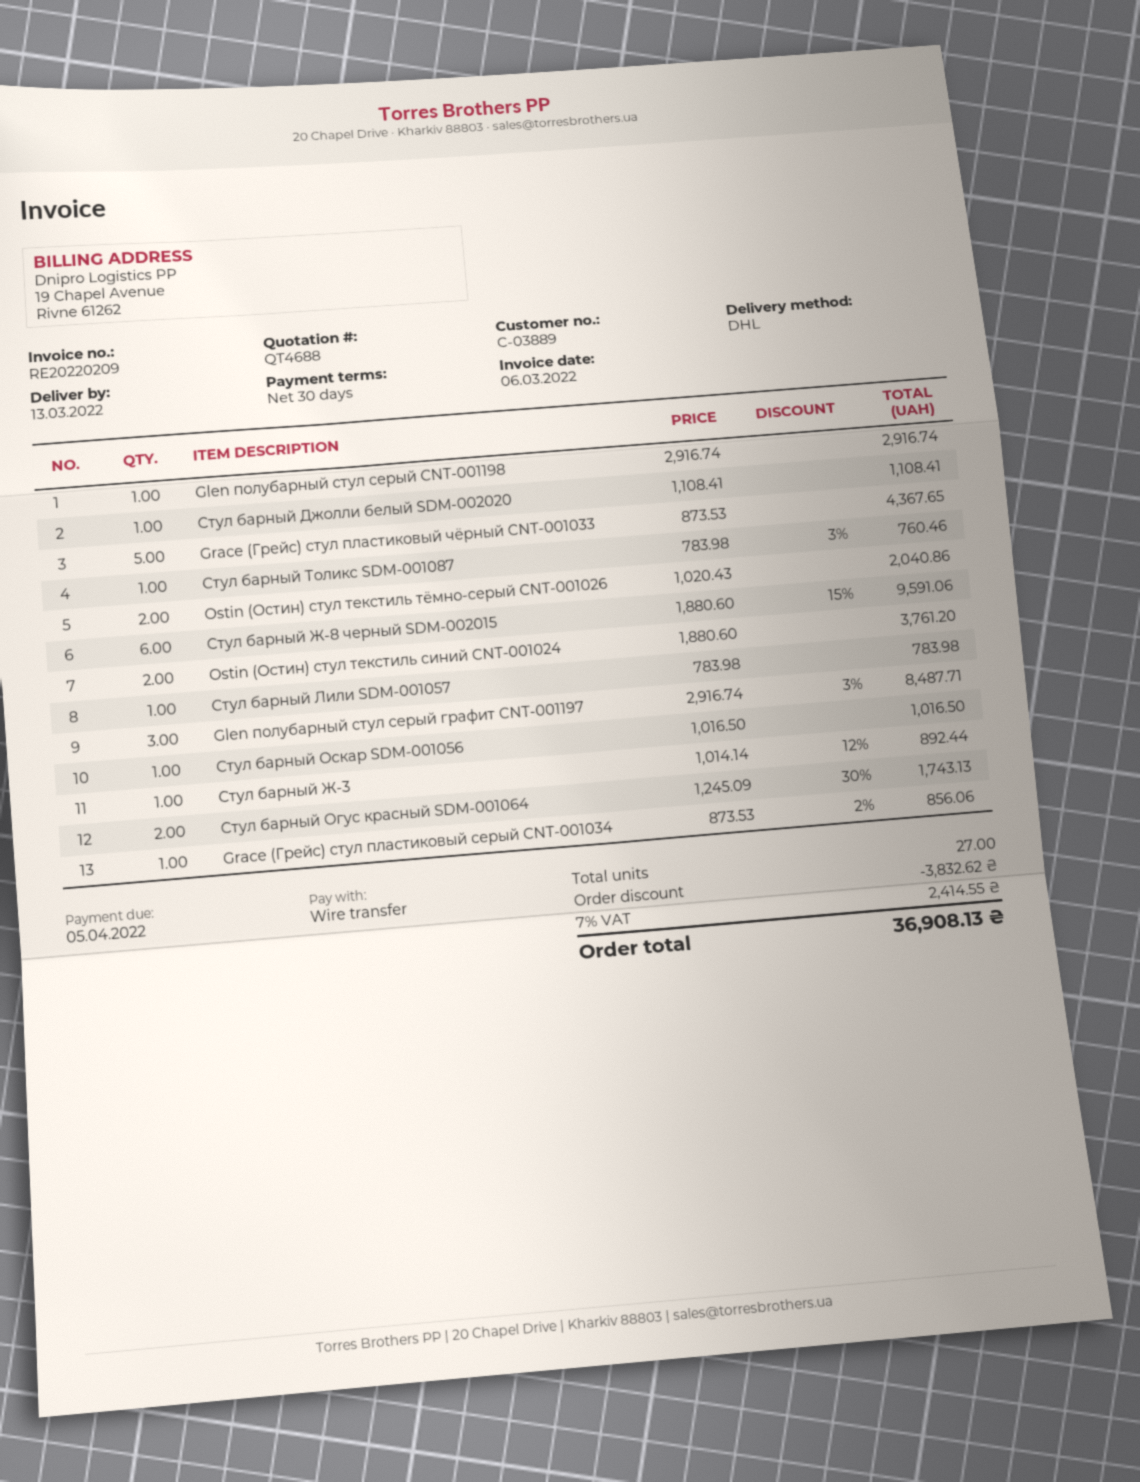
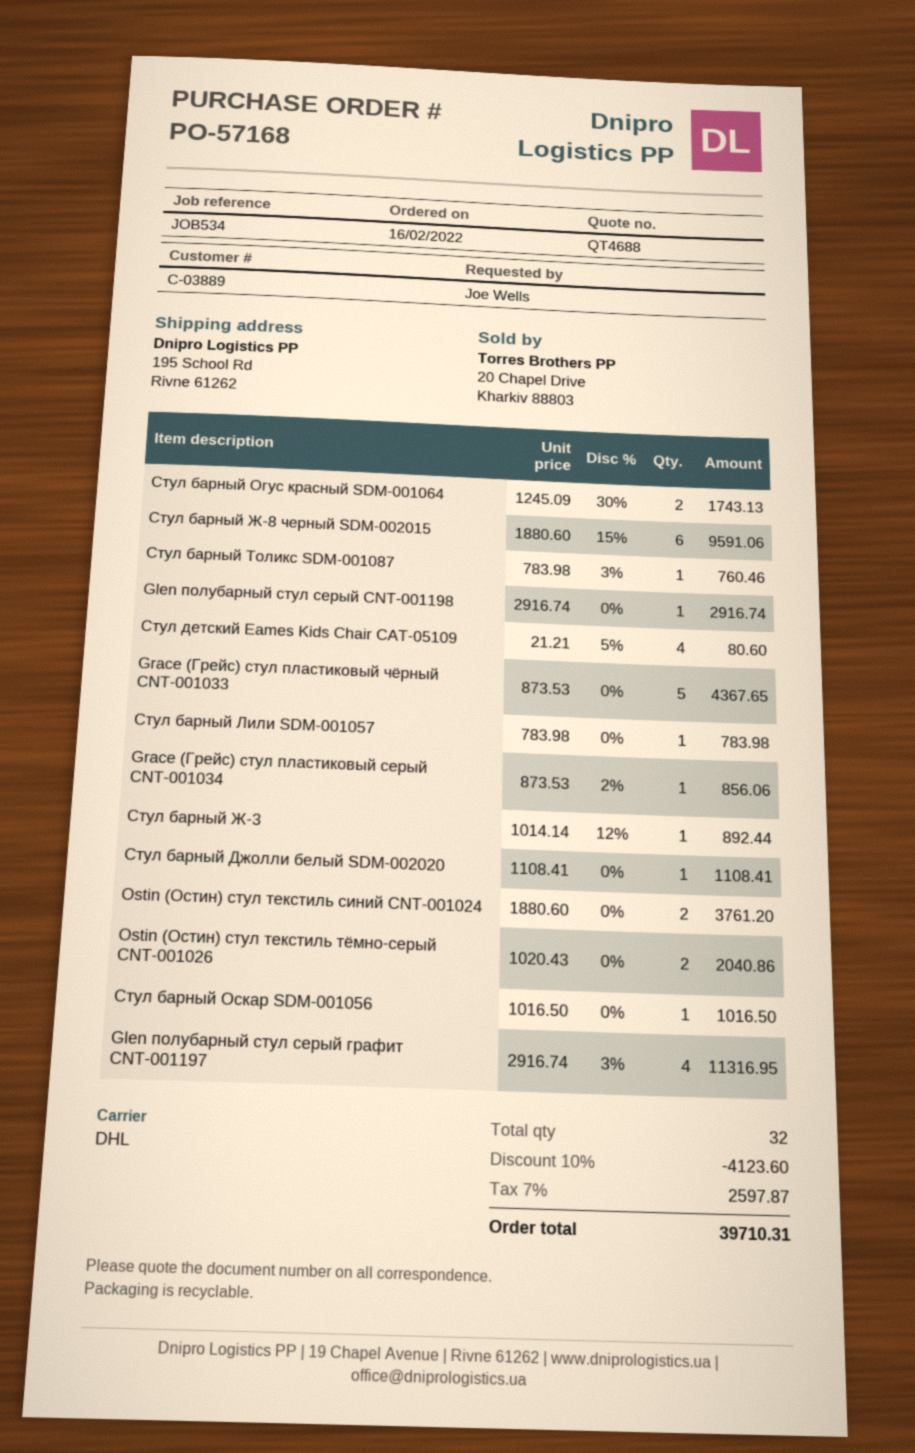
Glen полубарный стул серый графит CNT-001197: 3 x 2916.74 - 3% = 8487.71 -> 4 x 2916.74 - 3% = 11316.95
Стул детский Eames Kids Chair CAT-05109: none -> 4 x 21.21 - 5% = 80.60
total quantity: 27 -> 32
discount: 3832.62 -> 4123.60
tax: 7% = 2414.55 -> 7% = 2597.87
total: 36908.13 -> 39710.31

